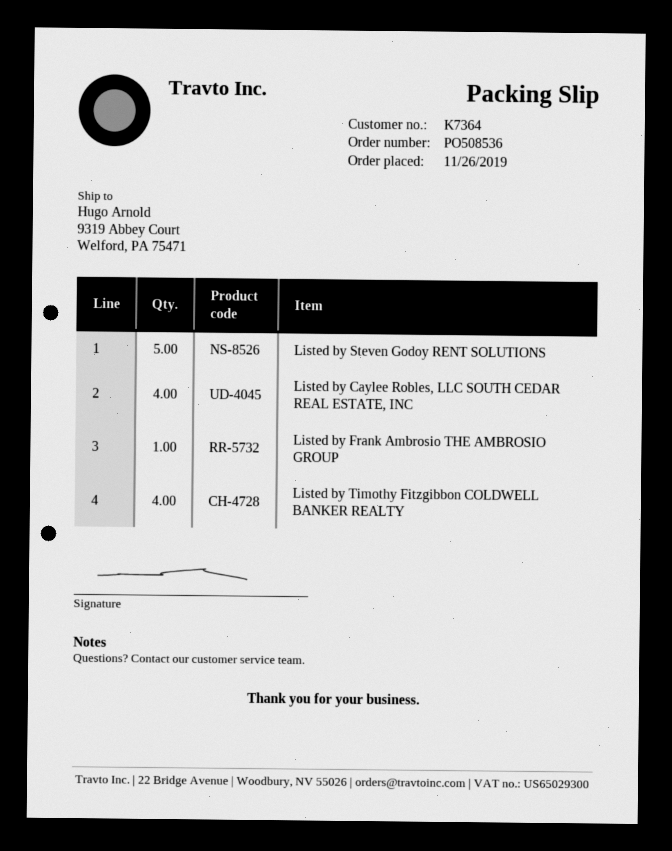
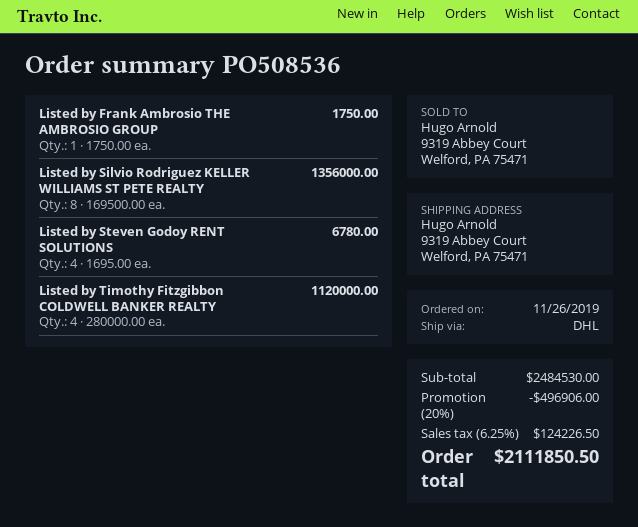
Listed by Steven Godoy RENT SOLUTIONS: 5 -> 4
Listed by Caylee Robles, LLC SOUTH CEDAR REAL ESTATE, INC: 4 -> none
Listed by Silvio Rodriguez KELLER WILLIAMS ST PETE REALTY: none -> 8

